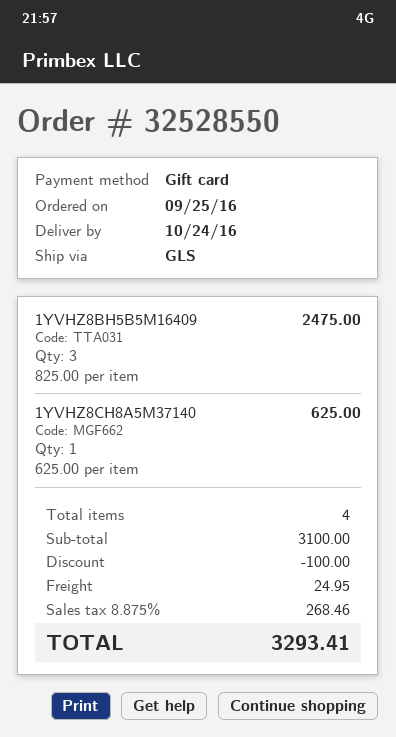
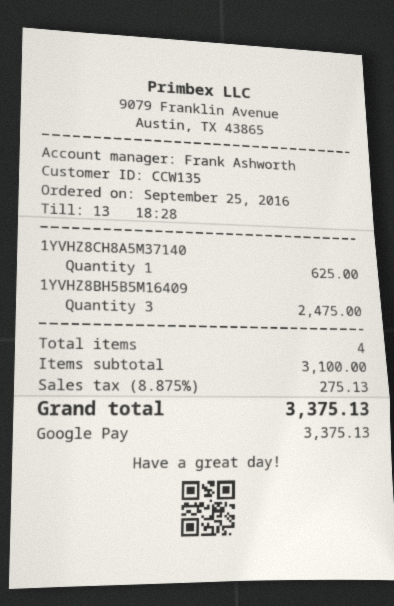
payment method: gift card -> Google Pay
discount: 100.00 -> none
shipping: 24.95 -> none
tax: 8.875% = 268.46 -> 8.875% = 275.13
total: 3293.41 -> 3375.13

